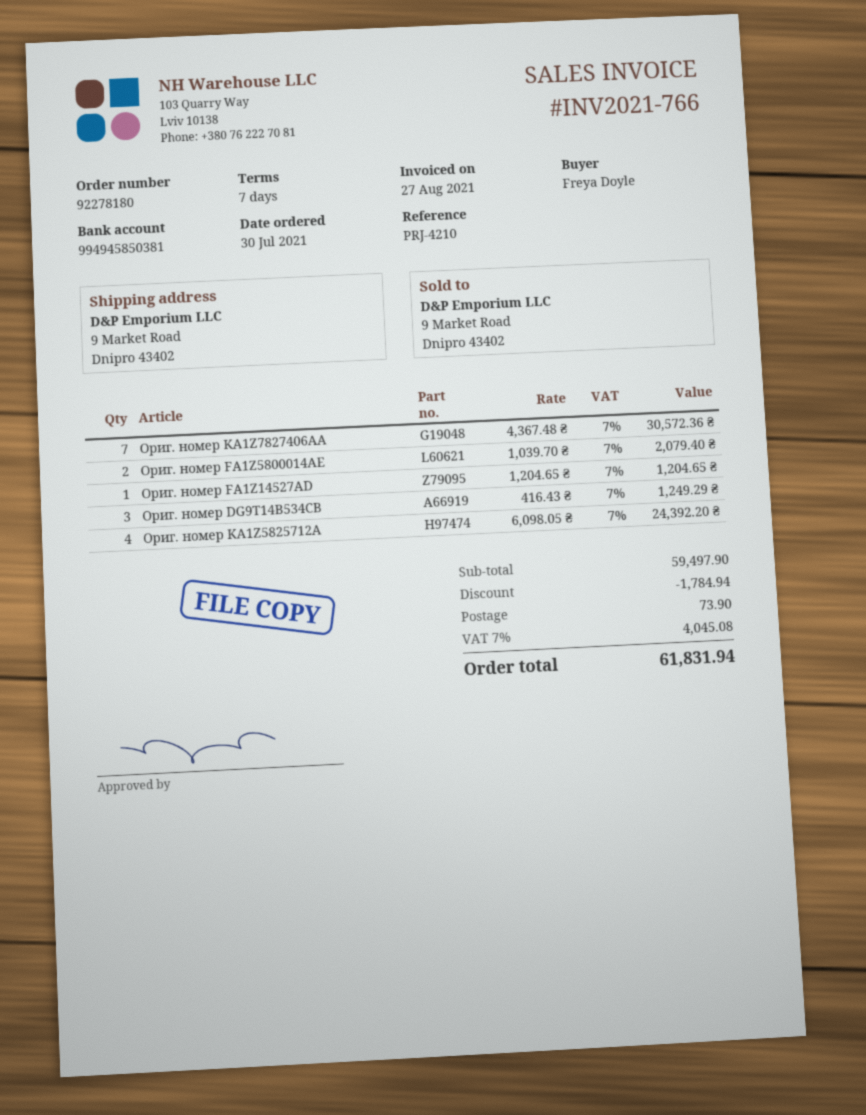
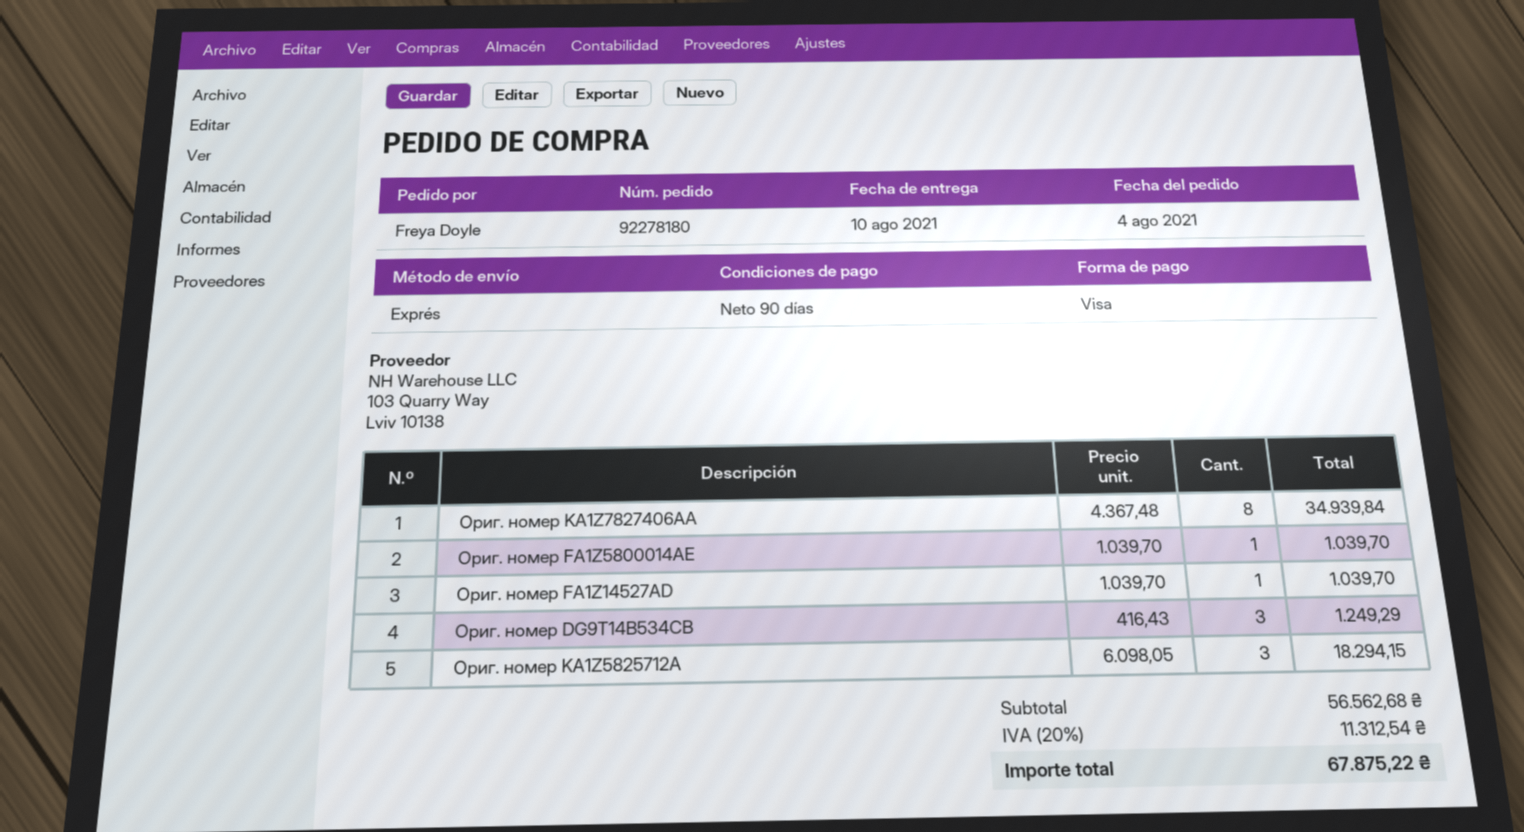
order date: 2021-07-30 -> 2021-08-04
payment terms: 7 days -> 90 days
Ориг. номер KA1Z7827406AA: 7 x 4367.48 = 30572.36 -> 8 x 4367.48 = 34939.84
Ориг. номер FA1Z5800014AE: 2 x 1039.70 = 2079.40 -> 1 x 1039.70 = 1039.70
Ориг. номер FA1Z14527AD: 1 x 1204.65 = 1204.65 -> 1 x 1039.70 = 1039.70
Ориг. номер KA1Z5825712A: 4 x 6098.05 = 24392.20 -> 3 x 6098.05 = 18294.15
subtotal: 59497.90 -> 56562.68
discount: 1784.94 -> none
shipping: 73.90 -> none
tax: 7% = 4045.08 -> 20% = 11312.54
total: 61831.94 -> 67875.22

